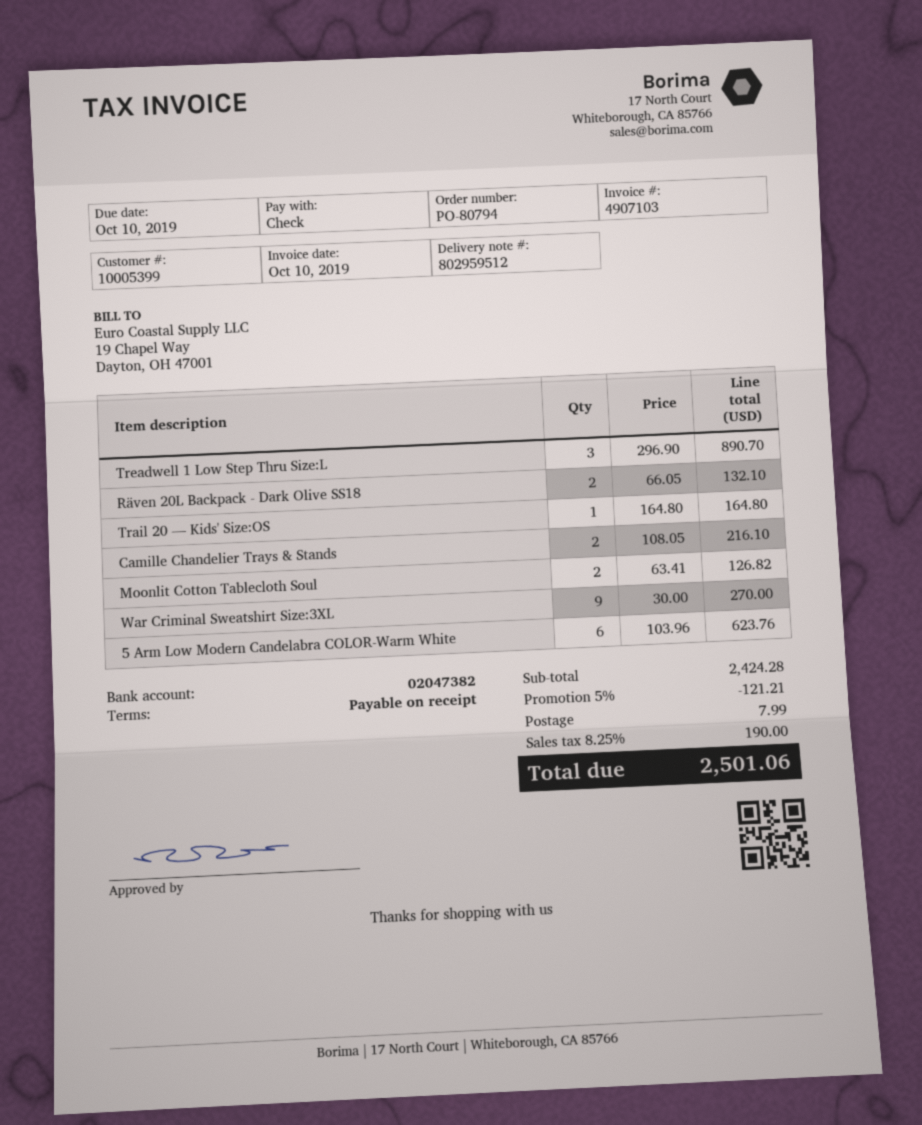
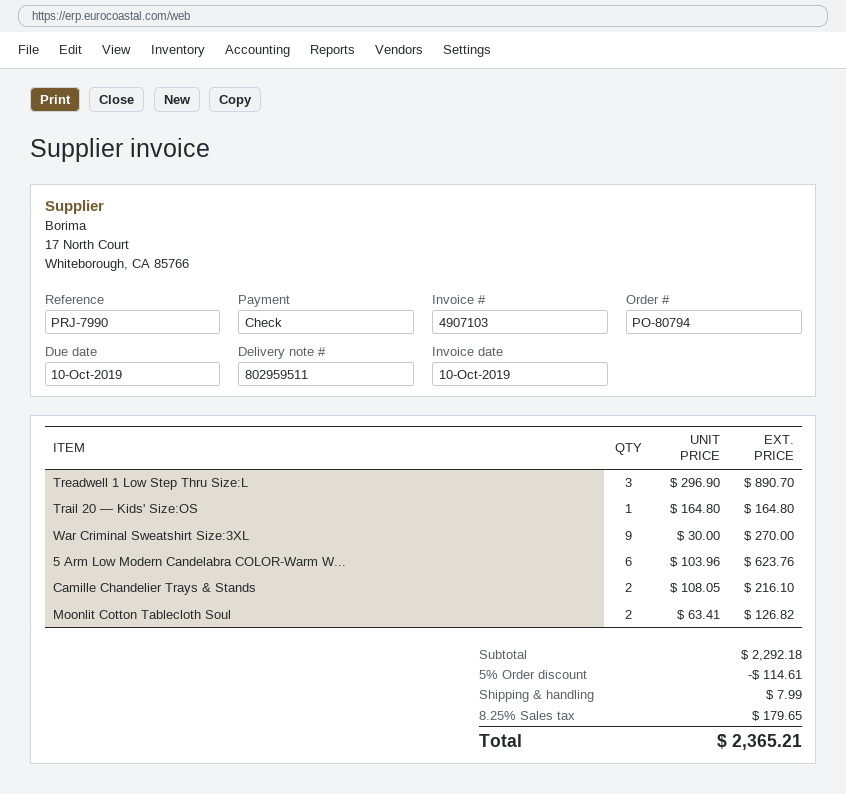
delivery note number: 802959512 -> 802959511
Räven 20L Backpack - Dark Olive SS18: 2 x 66.05 = 132.10 -> none
subtotal: 2424.28 -> 2292.18
discount: 5% = 121.21 -> 5% = 114.61
tax: 8.25% = 190.00 -> 8.25% = 179.65
total: 2501.06 -> 2365.21

